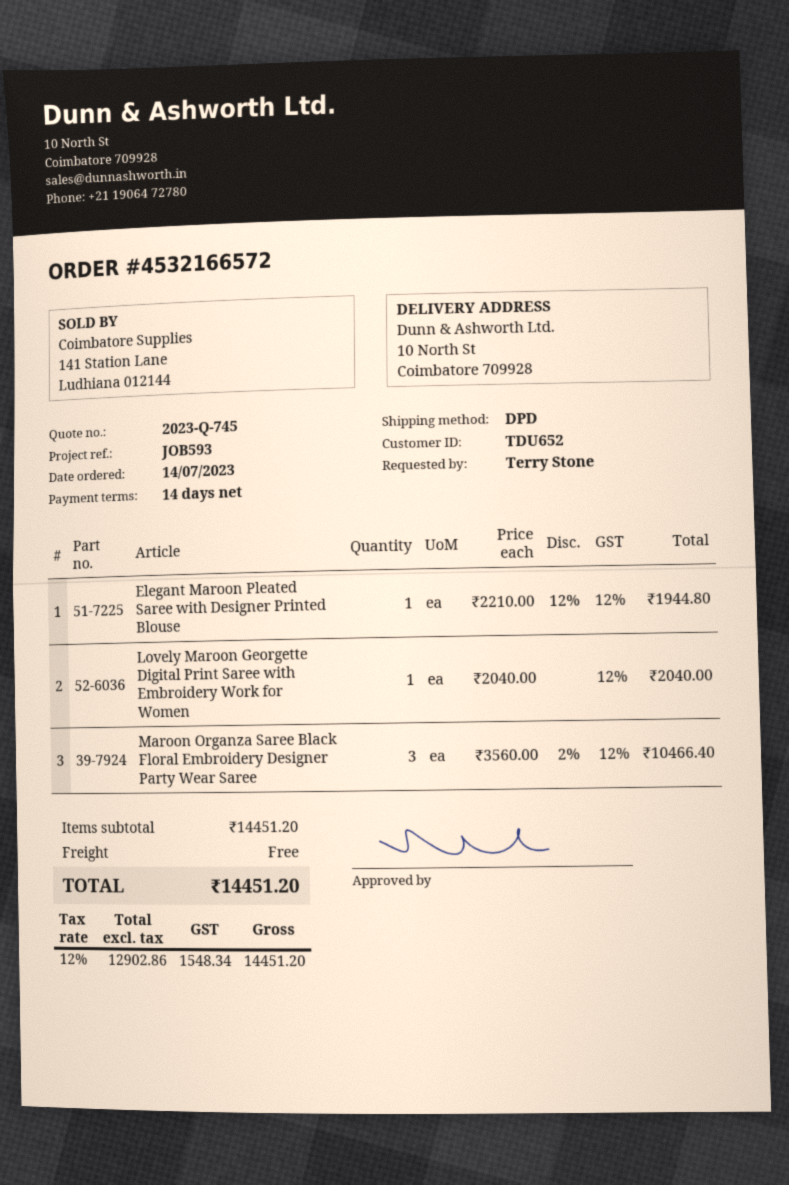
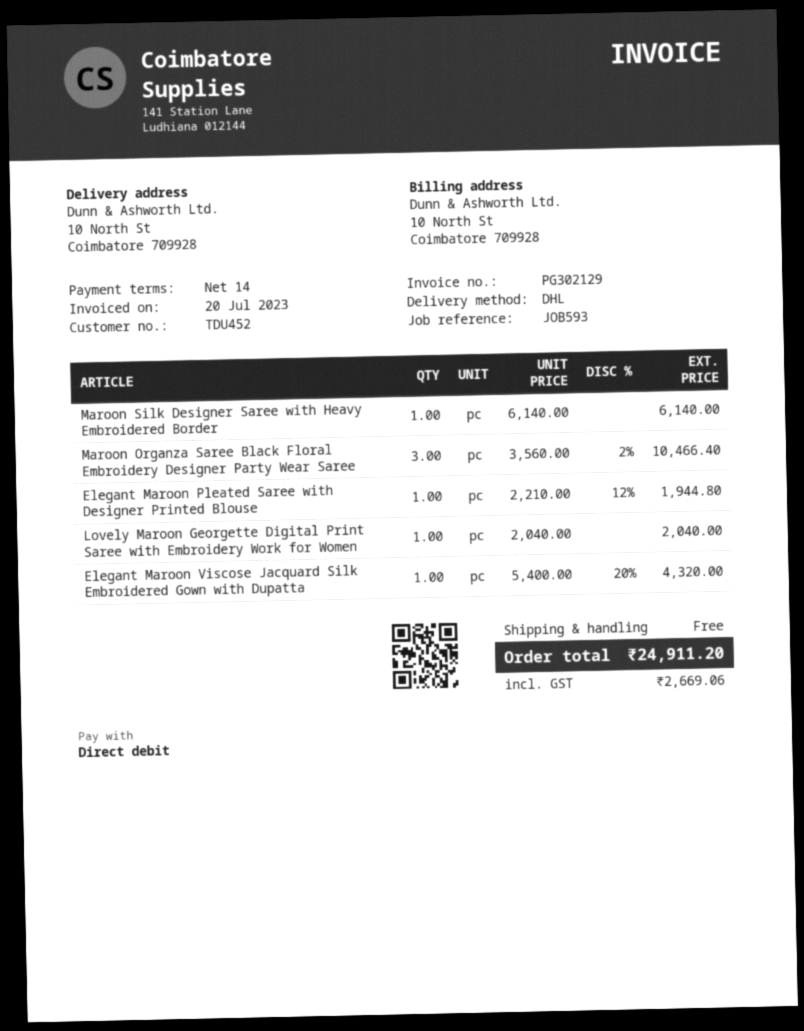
customer number: TDU652 -> TDU452
shipping method: DPD -> DHL
Maroon Silk Designer Saree with Heavy Embroidered Border: none -> 1 x 6140.00 = 6140.00
Elegant Maroon Viscose Jacquard Silk Embroidered Gown with Dupatta: none -> 1 x 5400.00 - 20% = 4320.00
tax: 1548.34 -> 2669.06
total: 14451.20 -> 24911.20

